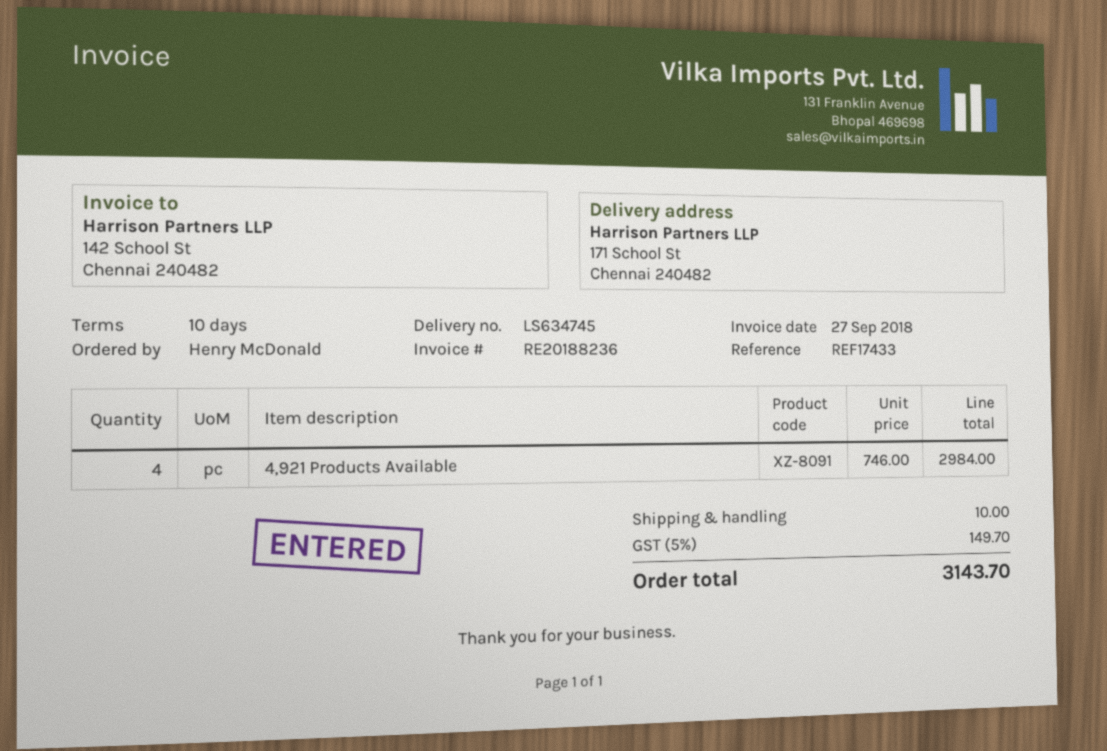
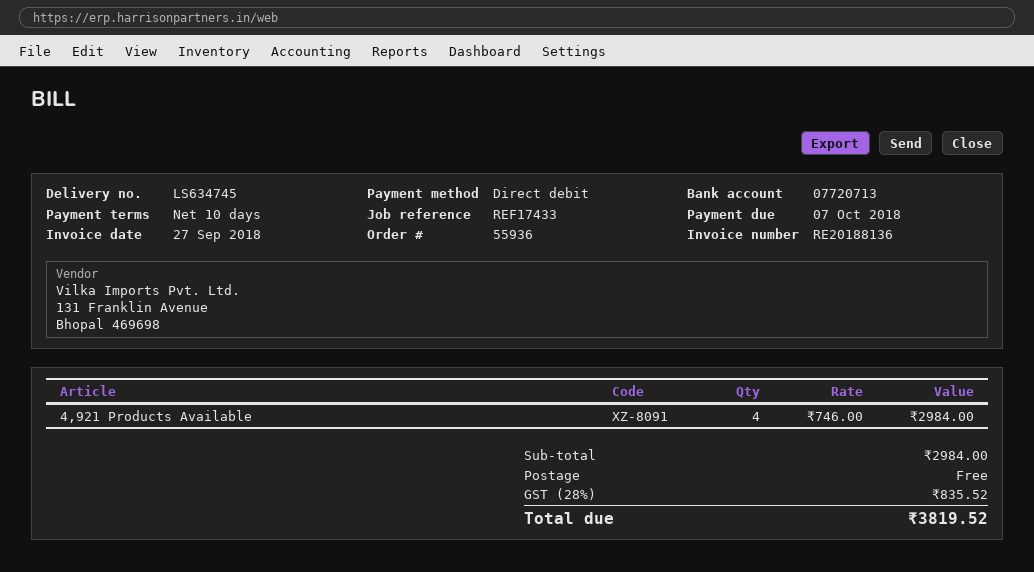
invoice number: RE20188236 -> RE20188136
shipping: 10.00 -> 0.00
tax: 5% = 149.70 -> 28% = 835.52
total: 3143.70 -> 3819.52

